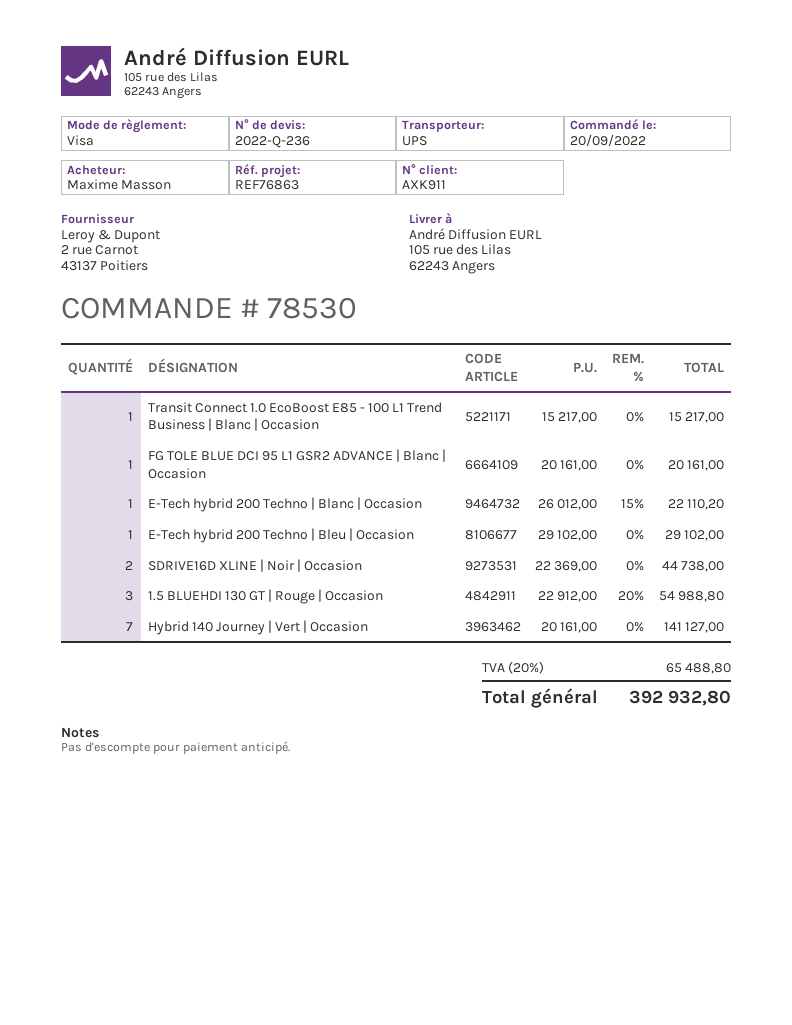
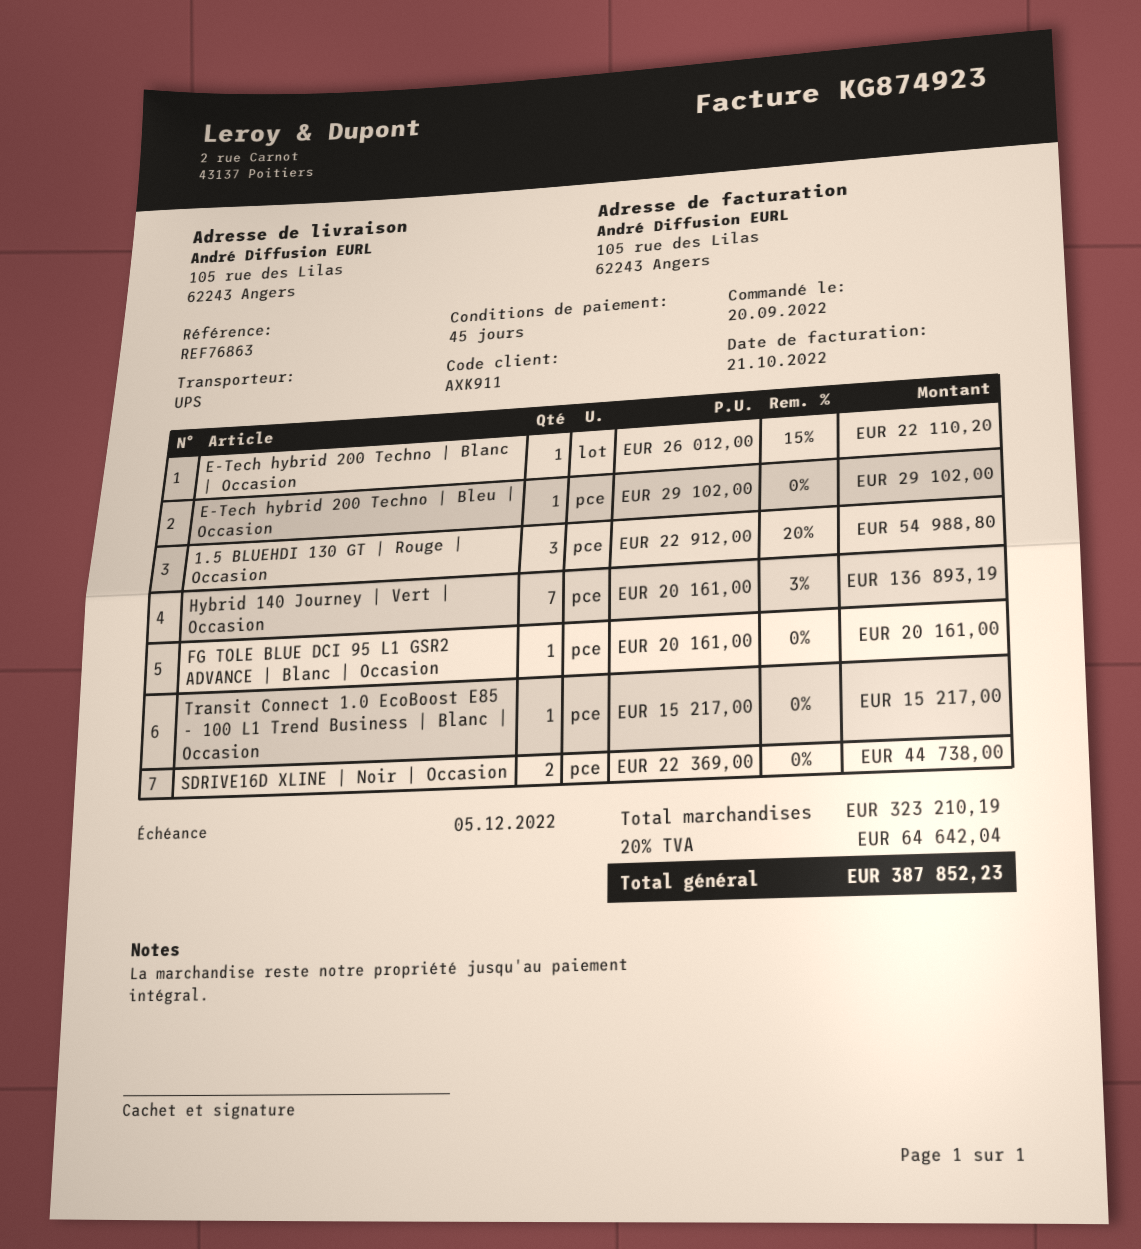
Hybrid 140 Journey | Vert | Occasion: 7 x 20161.00 = 141127.00 -> 7 x 20161.00 - 3% = 136893.19
tax: 20% = 65488.80 -> 20% = 64642.04
total: 392932.80 -> 387852.23

